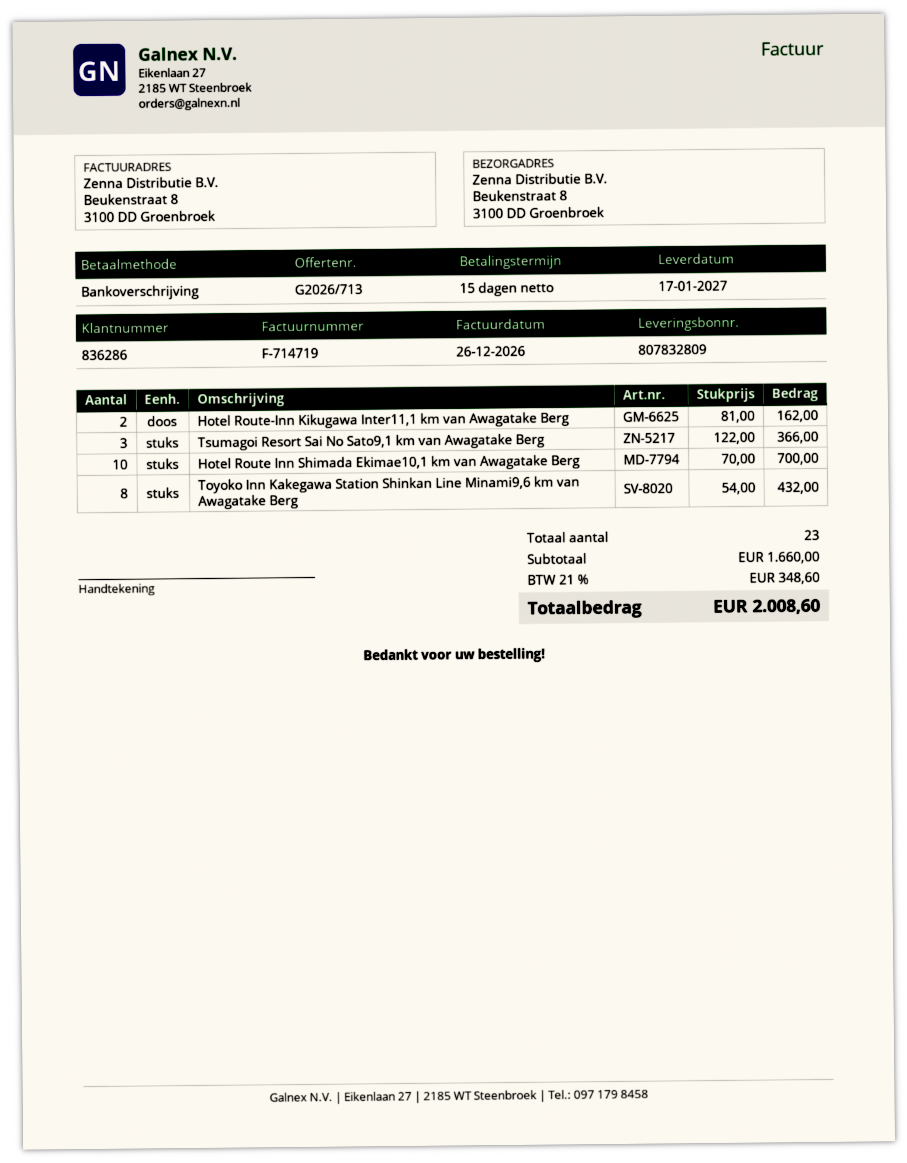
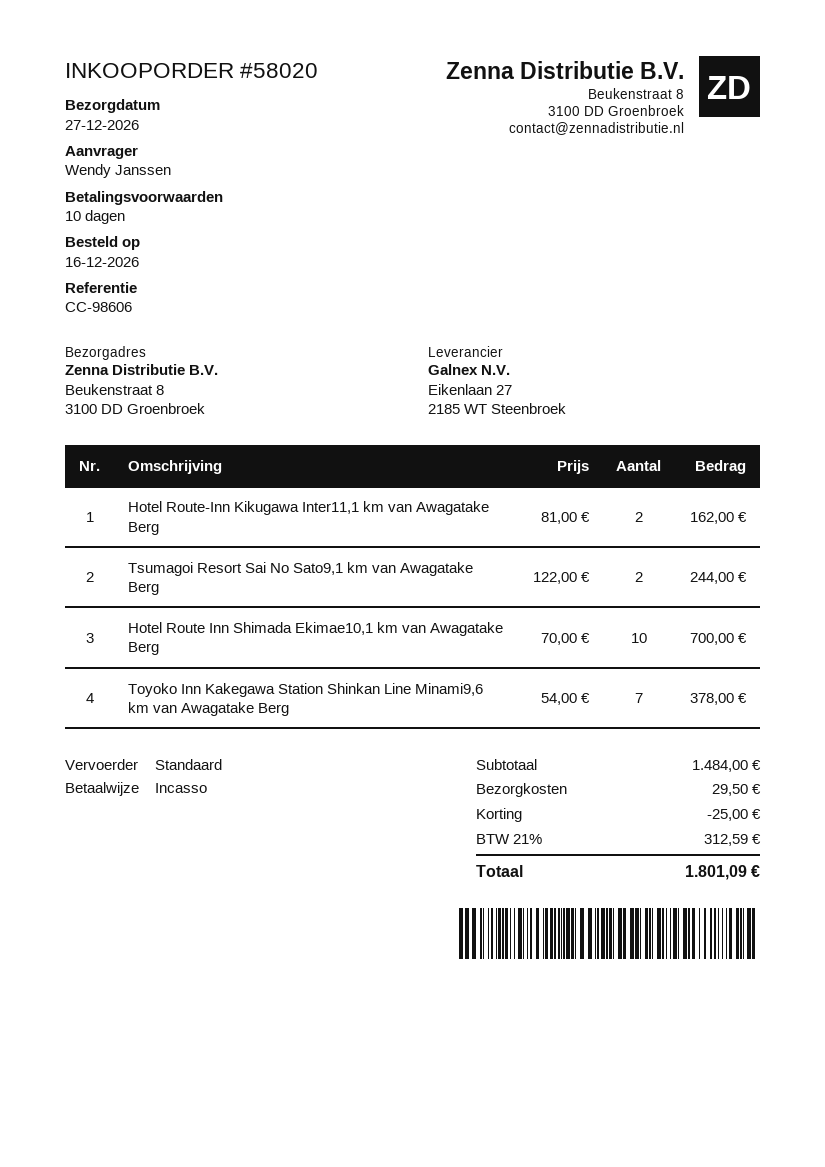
delivery date: 2027-01-17 -> 2026-12-27
payment terms: 15 days -> 10 days
payment method: bank transfer -> direct debit
Tsumagoi Resort Sai No Sato9,1 km van Awagatake Berg: 3 x 122.00 = 366.00 -> 2 x 122.00 = 244.00
Toyoko Inn Kakegawa Station Shinkan Line Minami9,6 km van Awagatake Berg: 8 x 54.00 = 432.00 -> 7 x 54.00 = 378.00
subtotal: 1660.00 -> 1484.00
discount: none -> 25.00
shipping: none -> 29.50
tax: 21% = 348.60 -> 21% = 312.59
total: 2008.60 -> 1801.09

